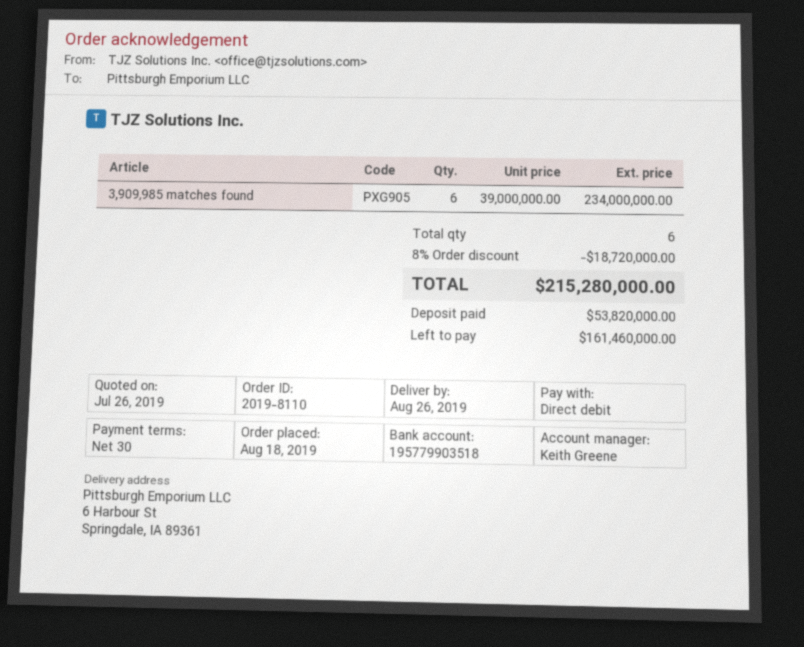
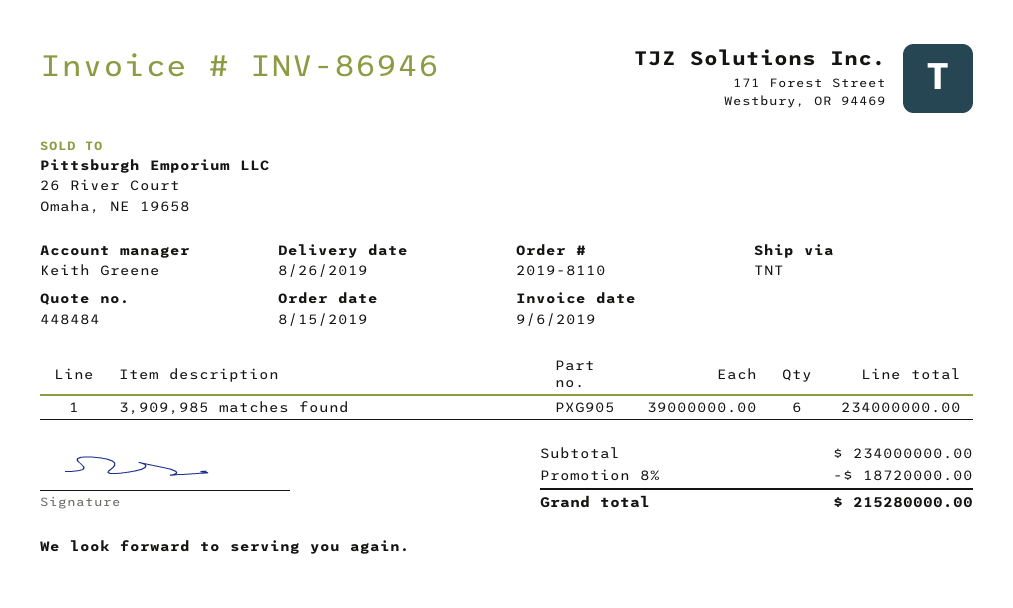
order date: 2019-08-18 -> 2019-08-15

